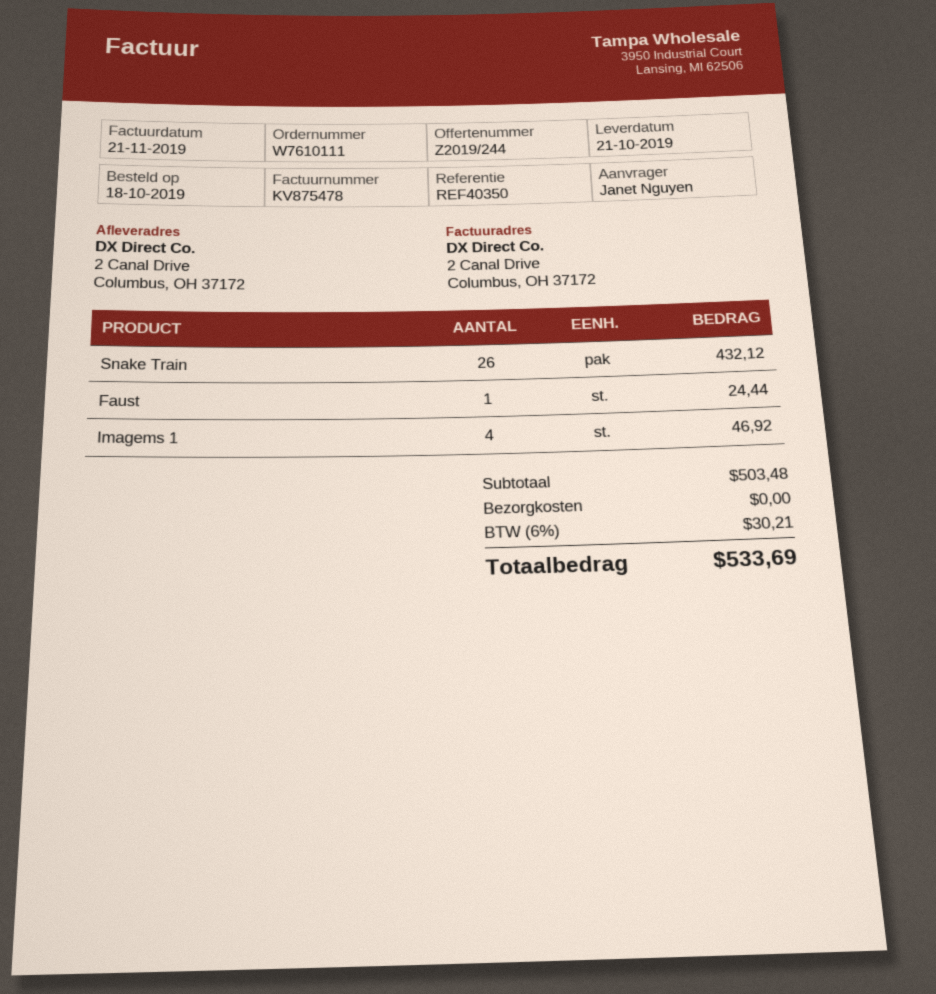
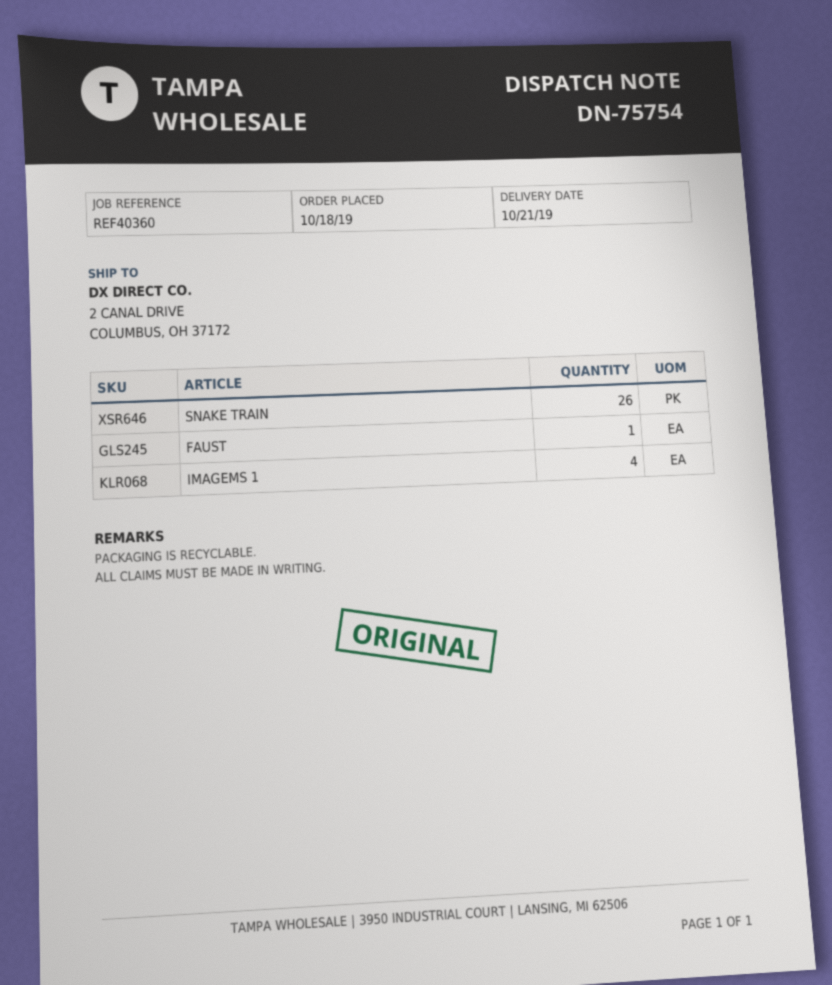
reference: REF40350 -> REF40360

